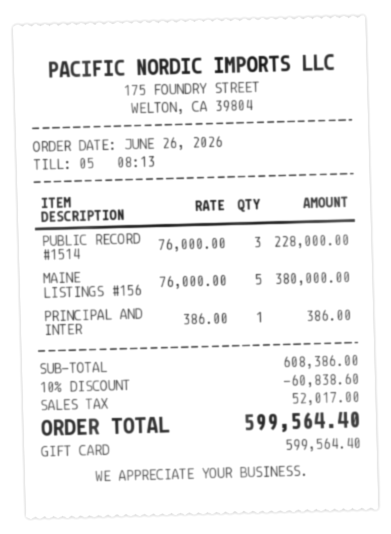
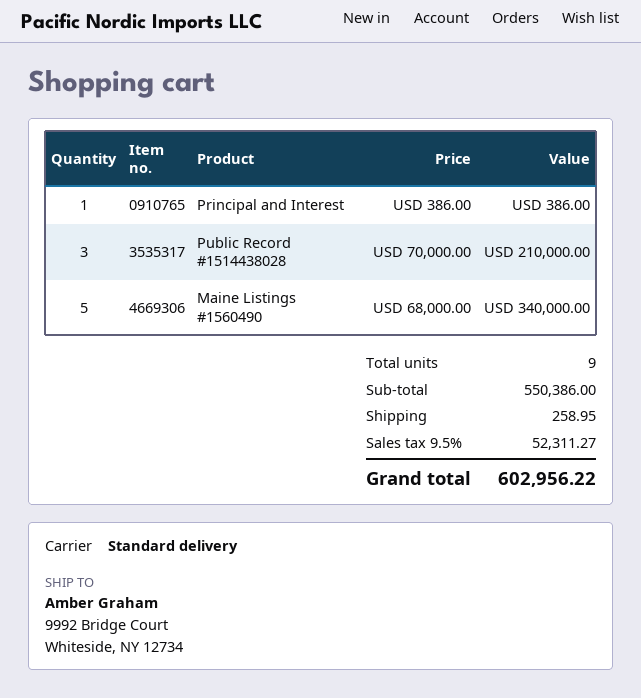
PUBLIC RECORD #1514: 3 x 76000.00 = 228000.00 -> 3 x 70000.00 = 210000.00
MAINE LISTINGS #156: 5 x 76000.00 = 380000.00 -> 5 x 68000.00 = 340000.00
subtotal: 608386.00 -> 550386.00
discount: 10% = 60838.60 -> none
shipping: none -> 258.95
tax: 52017.00 -> 52311.27
total: 599564.40 -> 602956.22

